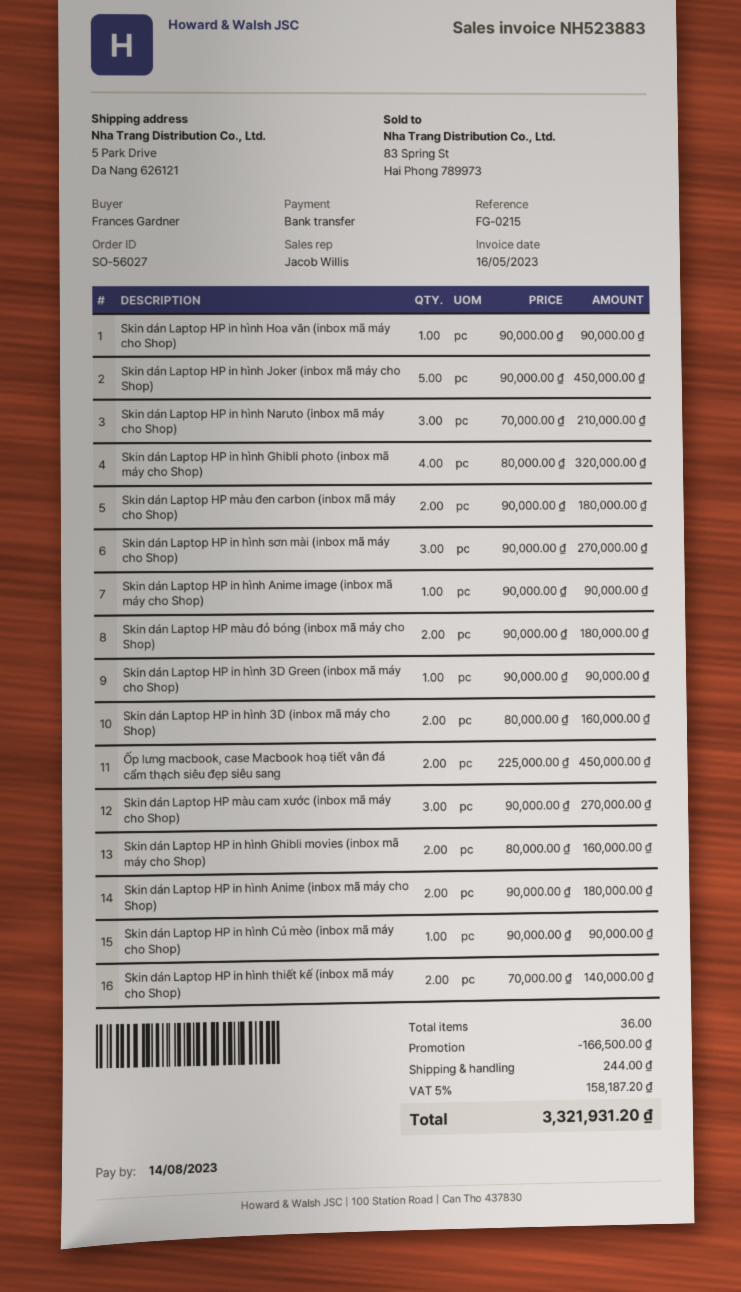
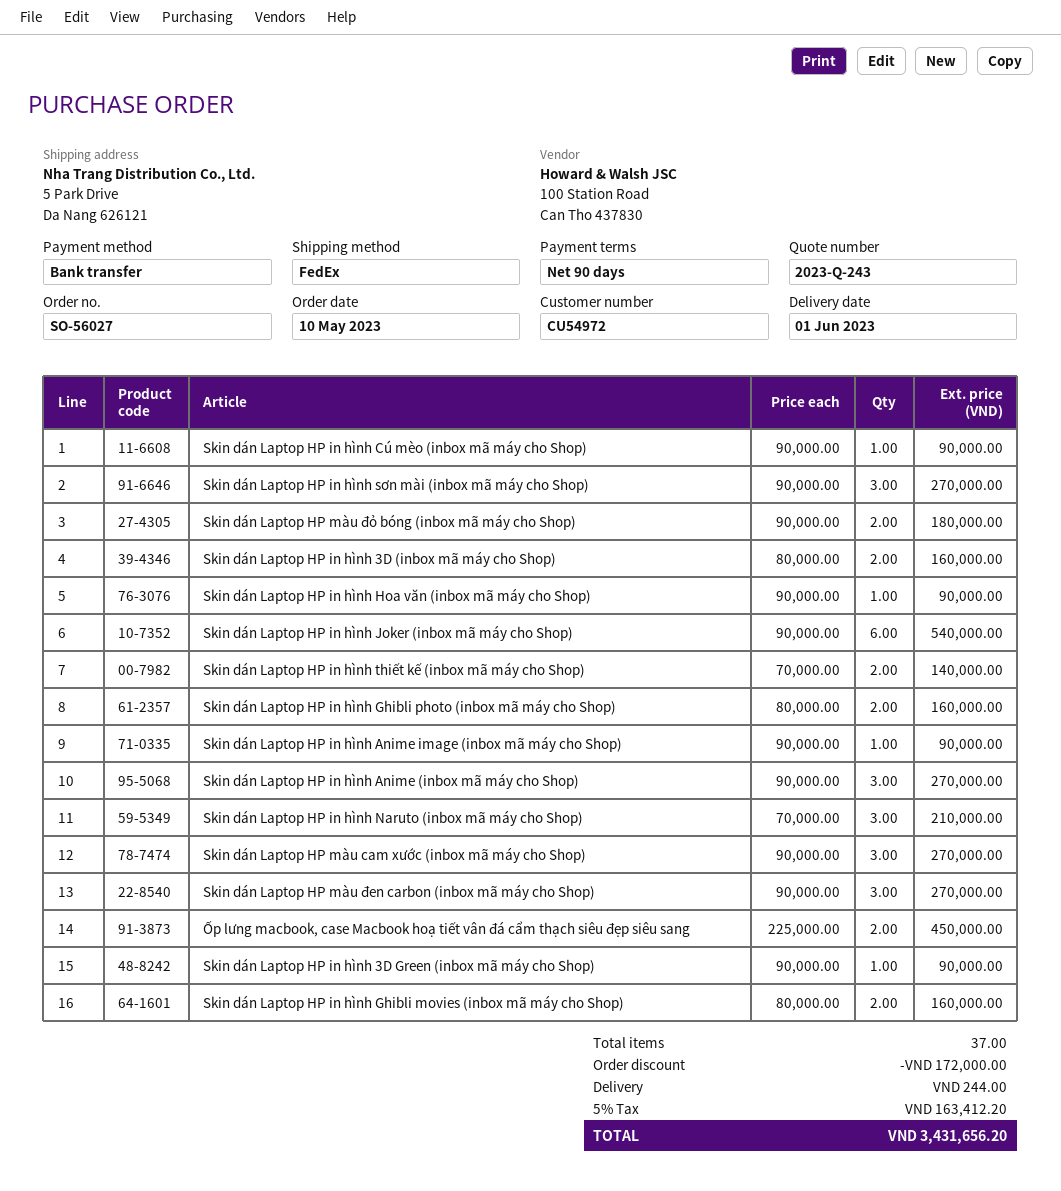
Skin dán Laptop HP in hình Joker (inbox mã máy cho Shop): 5 x 90000.00 = 450000.00 -> 6 x 90000.00 = 540000.00
Skin dán Laptop HP in hình Ghibli photo (inbox mã máy cho Shop): 4 x 80000.00 = 320000.00 -> 2 x 80000.00 = 160000.00
Skin dán Laptop HP màu đen carbon (inbox mã máy cho Shop): 2 x 90000.00 = 180000.00 -> 3 x 90000.00 = 270000.00
Skin dán Laptop HP in hình Anime (inbox mã máy cho Shop): 2 x 90000.00 = 180000.00 -> 3 x 90000.00 = 270000.00
total quantity: 36 -> 37
discount: 166500.00 -> 172000.00
tax: 5% = 158187.20 -> 5% = 163412.20
total: 3321931.20 -> 3431656.20

